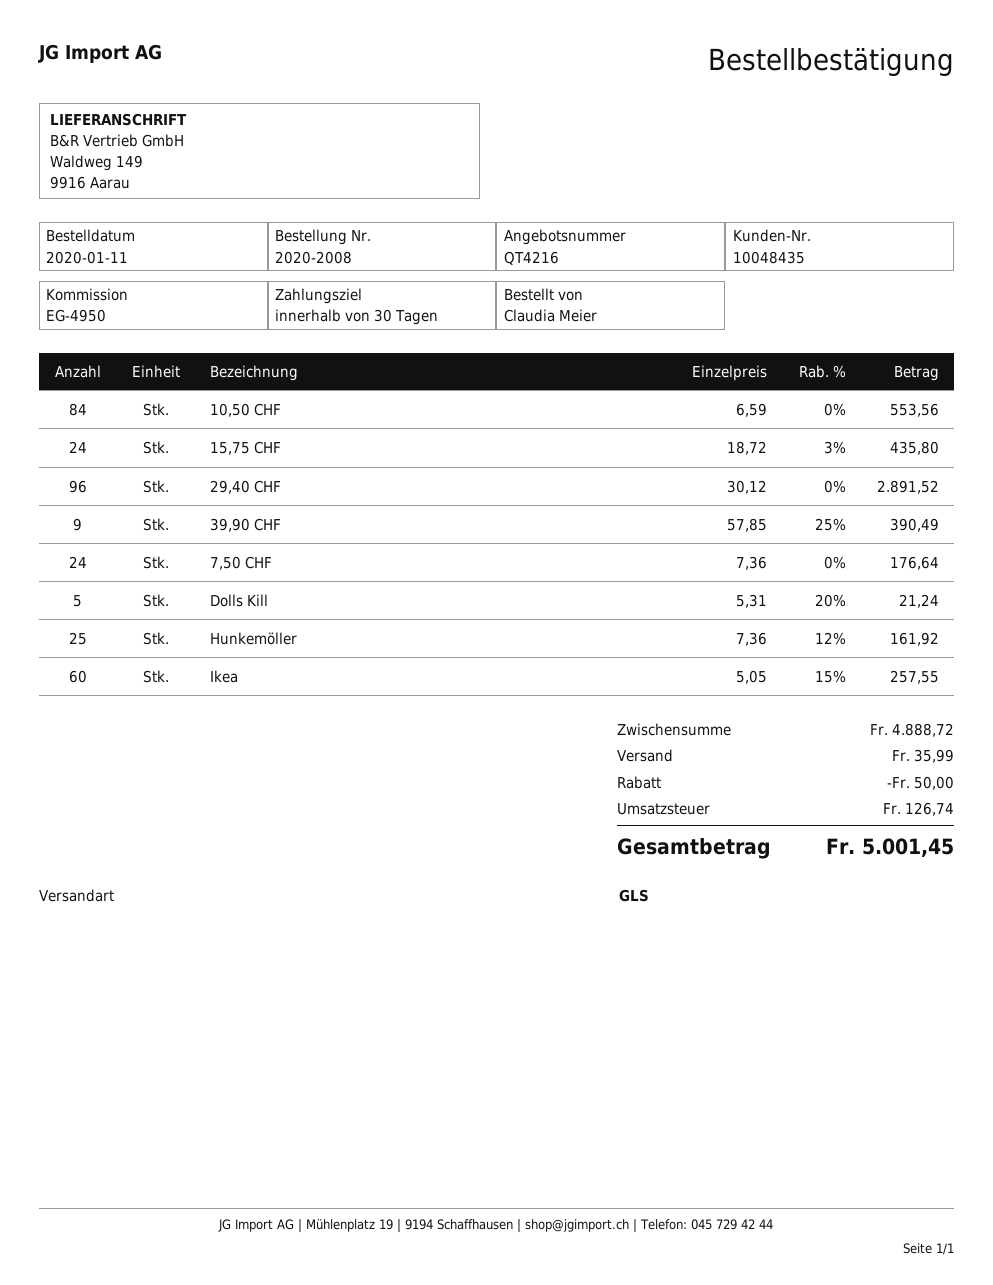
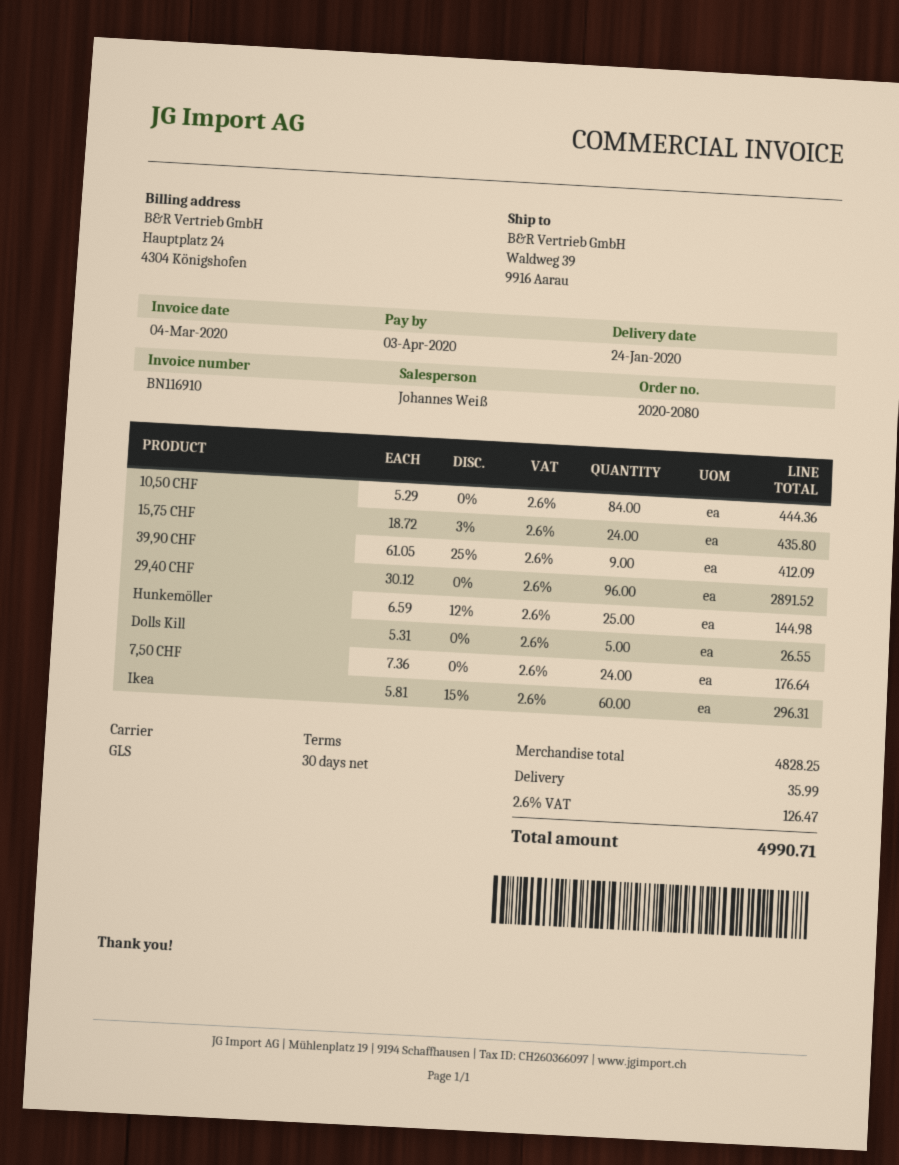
order number: 2020-2008 -> 2020-2080
ship to: Waldweg 149, 9916 Aarau -> Waldweg 39, 9916 Aarau
10,50 CHF: 84 x 6.59 = 553.56 -> 84 x 5.29 = 444.36
39,90 CHF: 9 x 57.85 - 25% = 390.49 -> 9 x 61.05 - 25% = 412.09
Dolls Kill: 5 x 5.31 - 20% = 21.24 -> 5 x 5.31 = 26.55
Hunkemöller: 25 x 7.36 - 12% = 161.92 -> 25 x 6.59 - 12% = 144.98
Ikea: 60 x 5.05 - 15% = 257.55 -> 60 x 5.81 - 15% = 296.31
subtotal: 4888.72 -> 4828.25
discount: 50.00 -> none
tax: 126.74 -> 126.47
total: 5001.45 -> 4990.71

